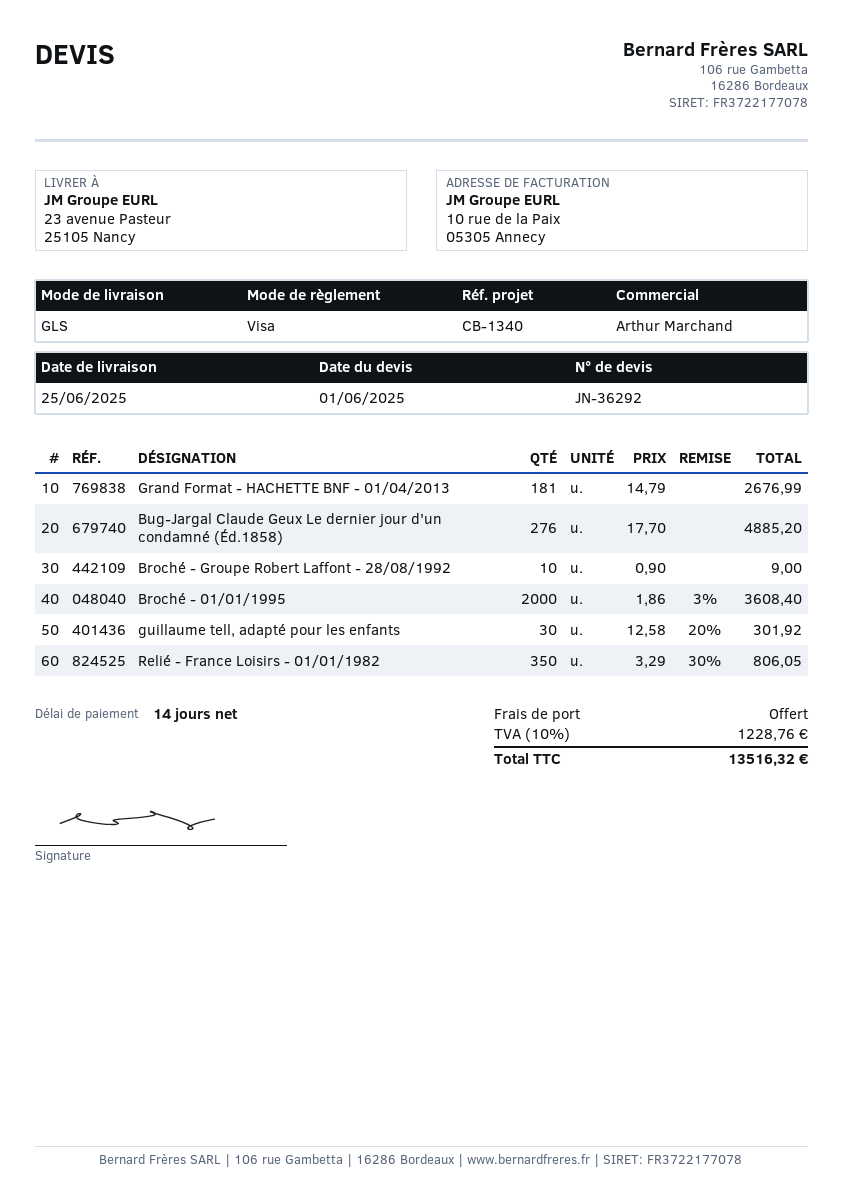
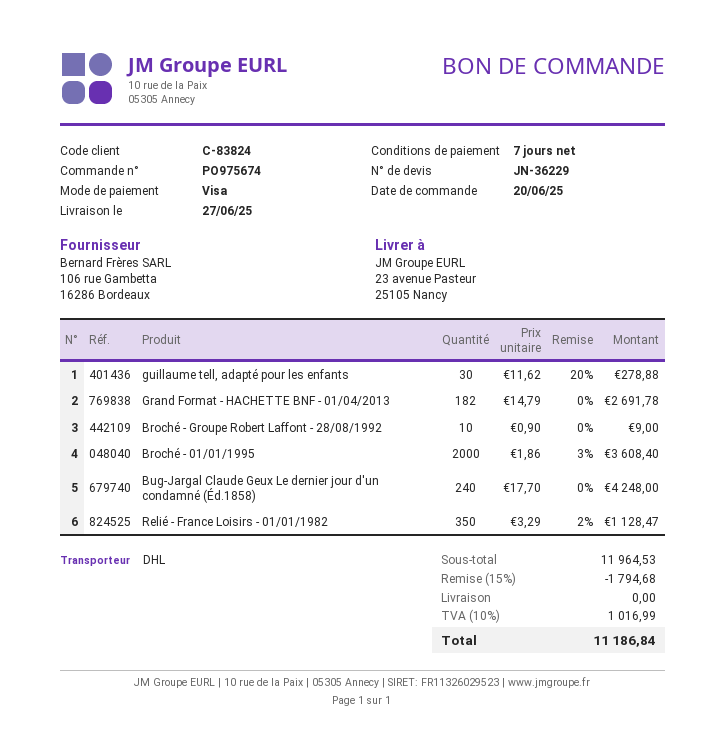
quote number: JN-36292 -> JN-36229
delivery date: 2025-06-25 -> 2025-06-27
payment terms: 14 days -> 7 days
shipping method: GLS -> DHL
Grand Format - HACHETTE BNF - 01/04/2013: 181 x 14.79 = 2676.99 -> 182 x 14.79 = 2691.78
Bug-Jargal Claude Geux Le dernier jour d'un condamné (Éd.1858): 276 x 17.70 = 4885.20 -> 240 x 17.70 = 4248.00
guillaume tell, adapté pour les enfants: 30 x 12.58 - 20% = 301.92 -> 30 x 11.62 - 20% = 278.88
Relié - France Loisirs - 01/01/1982: 350 x 3.29 - 30% = 806.05 -> 350 x 3.29 - 2% = 1128.47
discount: none -> 15% = 1794.68
tax: 10% = 1228.76 -> 10% = 1016.99
total: 13516.32 -> 11186.84

